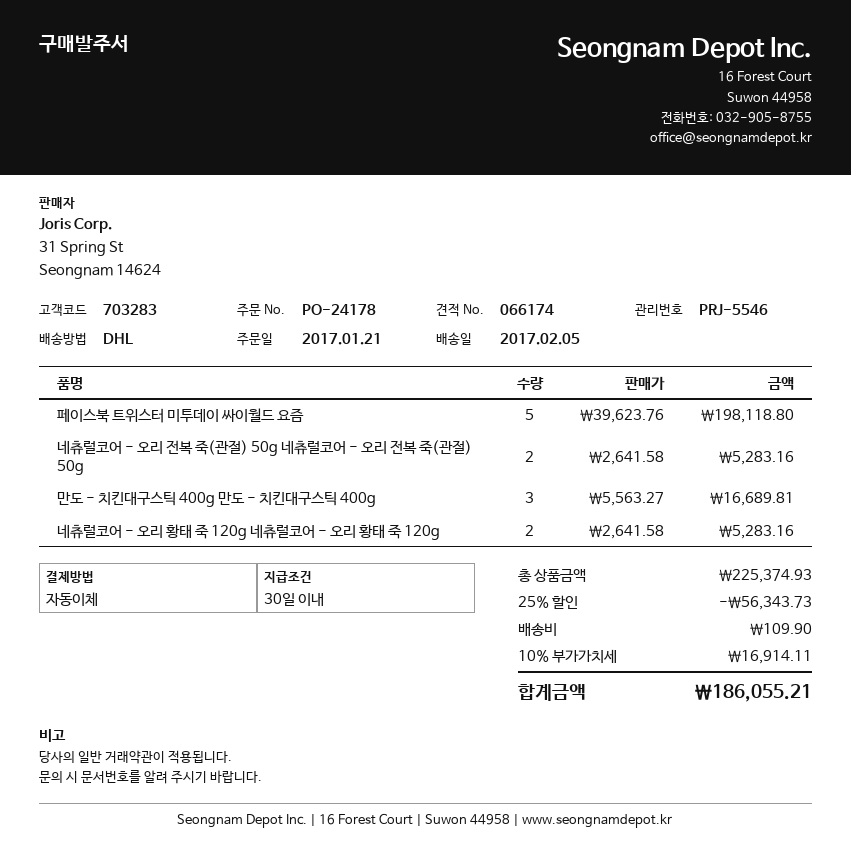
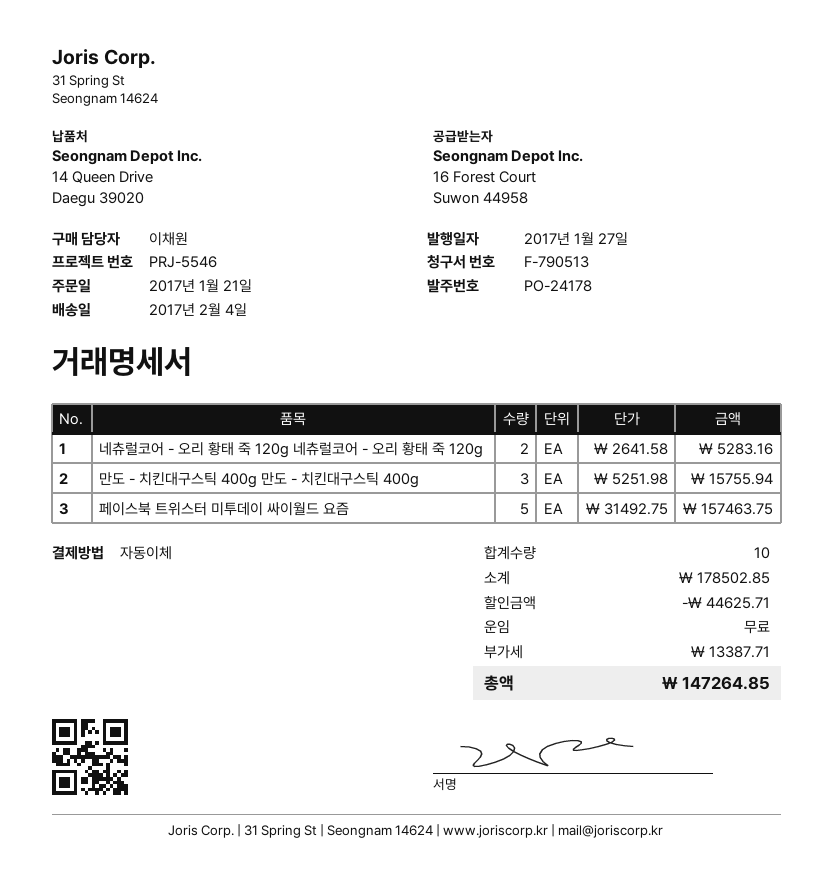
delivery date: 2017-02-05 -> 2017-02-04
페이스북 트위스터 미투데이 싸이월드 요즘: 5 x 39623.76 = 198118.80 -> 5 x 31492.75 = 157463.75
네츄럴코어 - 오리 전복 죽(관절) 50g 네츄럴코어 - 오리 전복 죽(관절) 50g: 2 x 2641.58 = 5283.16 -> none
만도 - 치킨대구스틱 400g 만도 - 치킨대구스틱 400g: 3 x 5563.27 = 16689.81 -> 3 x 5251.98 = 15755.94
subtotal: 225374.93 -> 178502.85
discount: 56343.73 -> 44625.71
shipping: 109.90 -> 0.00
tax: 16914.11 -> 13387.71
total: 186055.21 -> 147264.85

